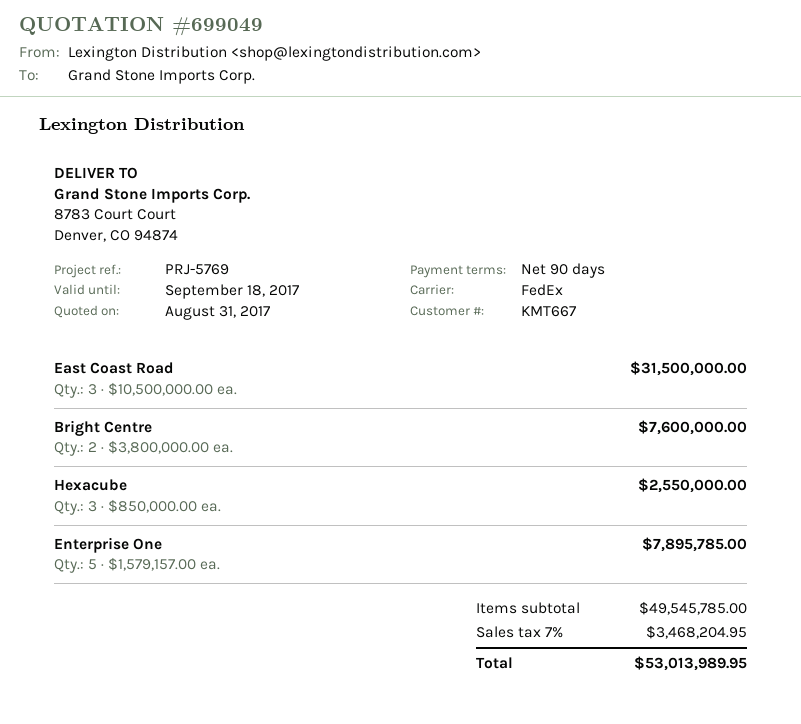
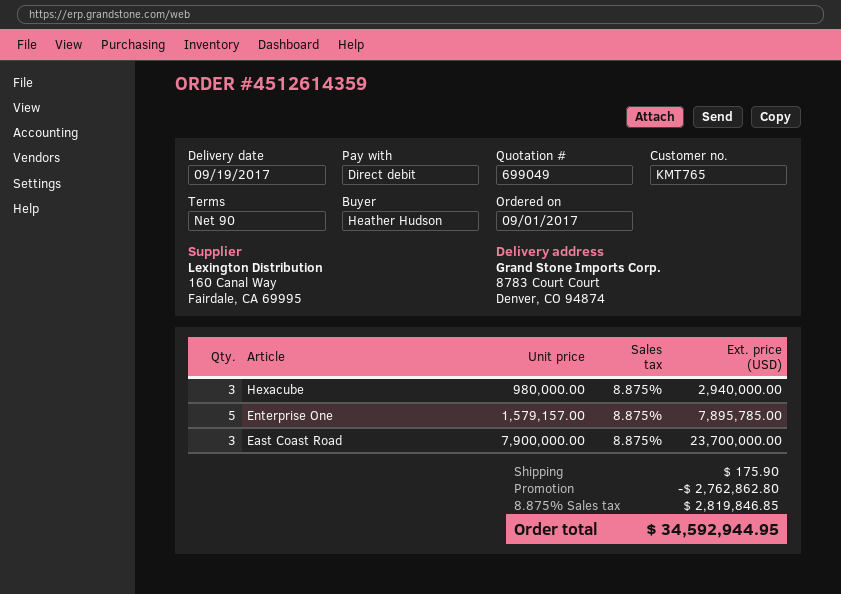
customer number: KMT667 -> KMT765
East Coast Road: 3 x 10500000.00 = 31500000.00 -> 3 x 7900000.00 = 23700000.00
Bright Centre: 2 x 3800000.00 = 7600000.00 -> none
Hexacube: 3 x 850000.00 = 2550000.00 -> 3 x 980000.00 = 2940000.00
discount: none -> 2762862.80
shipping: none -> 175.90
tax: 7% = 3468204.95 -> 8.875% = 2819846.85
total: 53013989.95 -> 34592944.95

